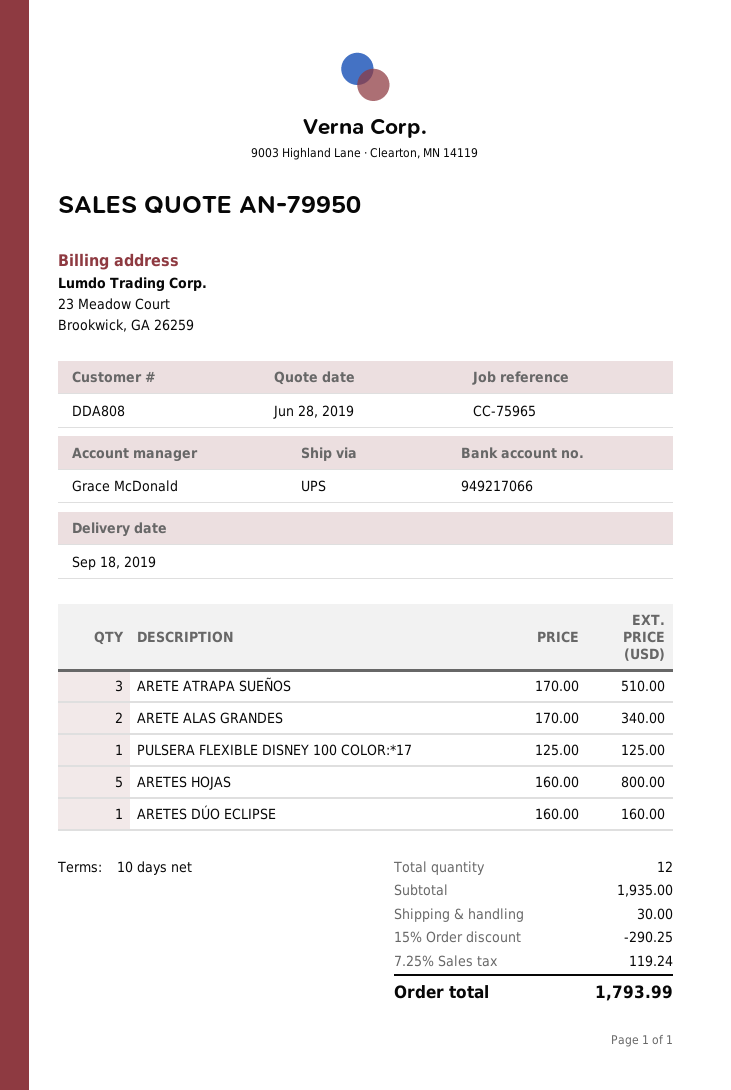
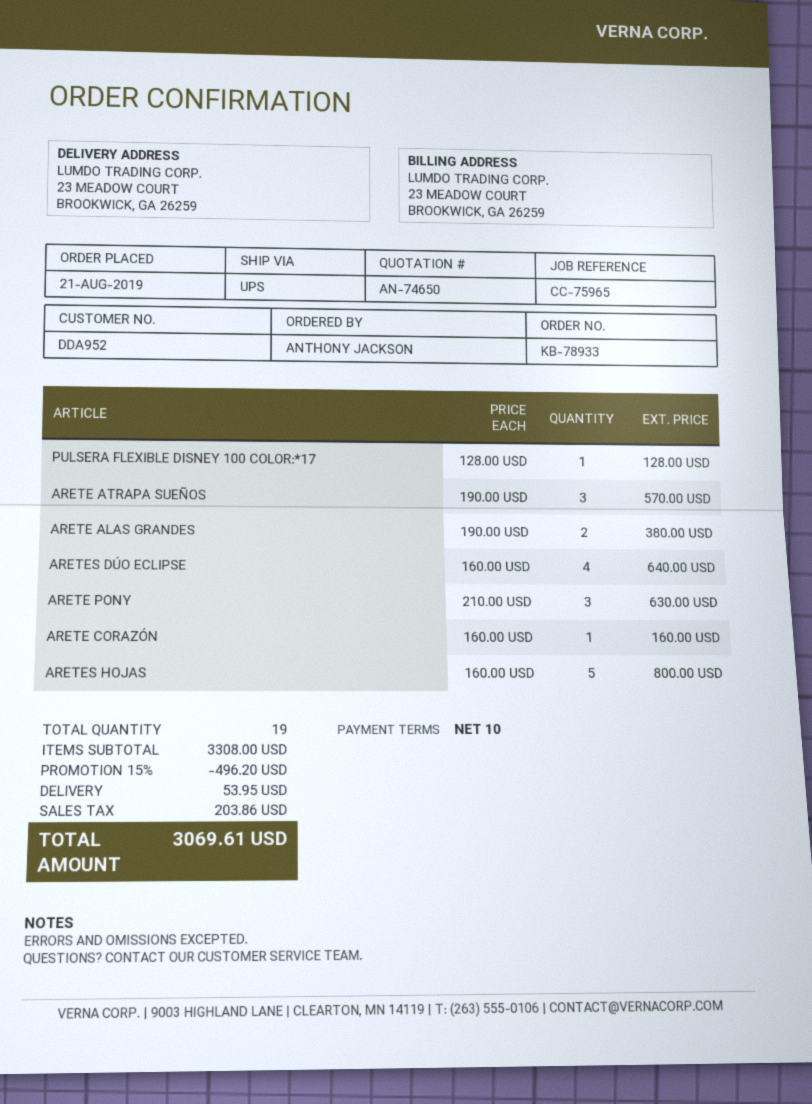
quote number: AN-79950 -> AN-74650
customer number: DDA808 -> DDA952
ARETE ATRAPA SUEÑOS: 3 x 170.00 = 510.00 -> 3 x 190.00 = 570.00
ARETE ALAS GRANDES: 2 x 170.00 = 340.00 -> 2 x 190.00 = 380.00
PULSERA FLEXIBLE DISNEY 100 COLOR:*17: 1 x 125.00 = 125.00 -> 1 x 128.00 = 128.00
ARETES DÚO ECLIPSE: 1 x 160.00 = 160.00 -> 4 x 160.00 = 640.00
ARETE PONY: none -> 3 x 210.00 = 630.00
ARETE CORAZÓN: none -> 1 x 160.00 = 160.00
total quantity: 12 -> 19
subtotal: 1935.00 -> 3308.00
discount: 15% = 290.25 -> 15% = 496.20
shipping: 30.00 -> 53.95
tax: 119.24 -> 203.86
total: 1793.99 -> 3069.61

